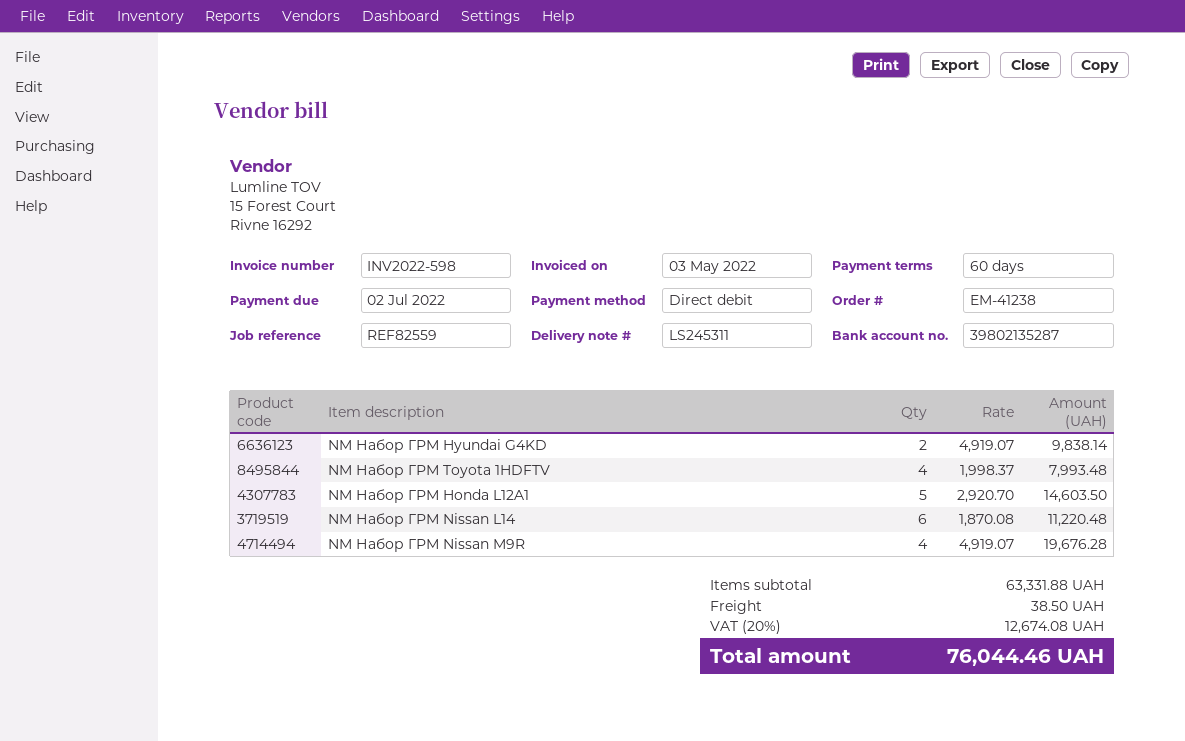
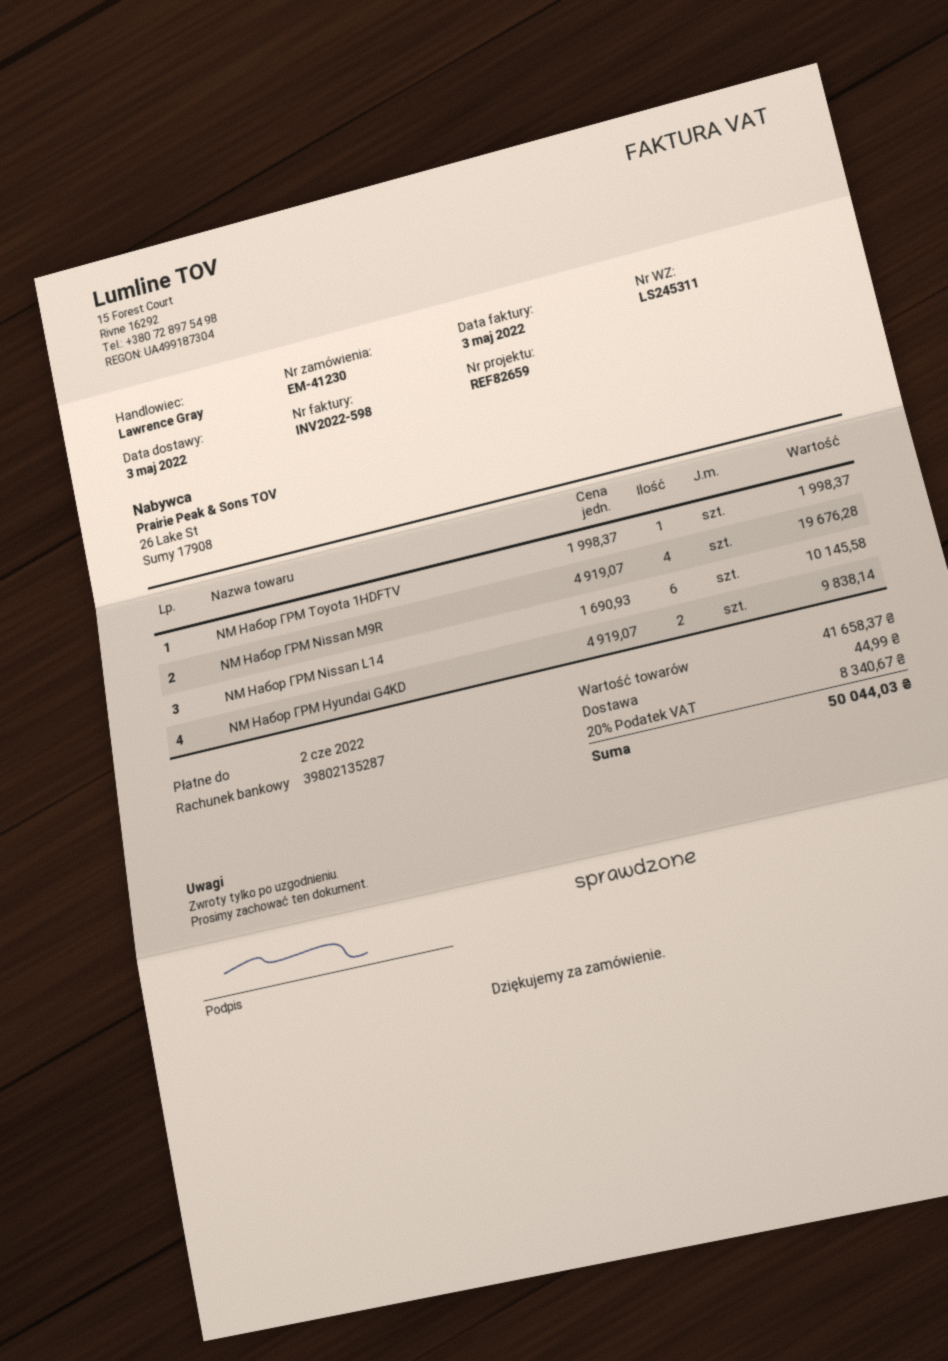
order number: EM-41238 -> EM-41230
due date: 2022-07-02 -> 2022-06-02
reference: REF82559 -> REF82659
NM Набор ГРМ Toyota 1HDFTV: 4 x 1998.37 = 7993.48 -> 1 x 1998.37 = 1998.37
NM Набор ГРМ Honda L12A1: 5 x 2920.70 = 14603.50 -> none
NM Набор ГРМ Nissan L14: 6 x 1870.08 = 11220.48 -> 6 x 1690.93 = 10145.58
subtotal: 63331.88 -> 41658.37
shipping: 38.50 -> 44.99
tax: 20% = 12674.08 -> 20% = 8340.67
total: 76044.46 -> 50044.03

